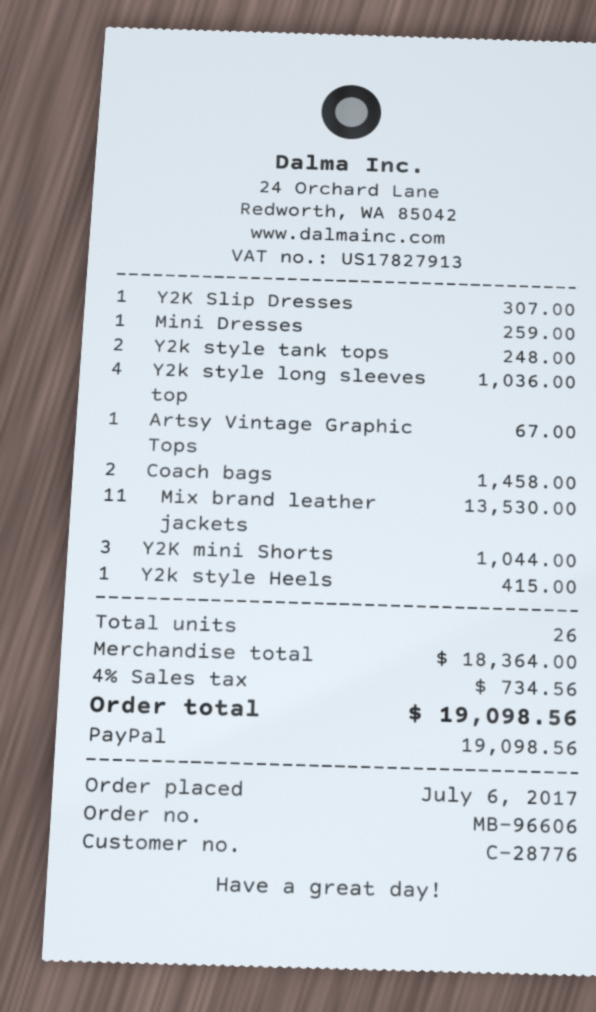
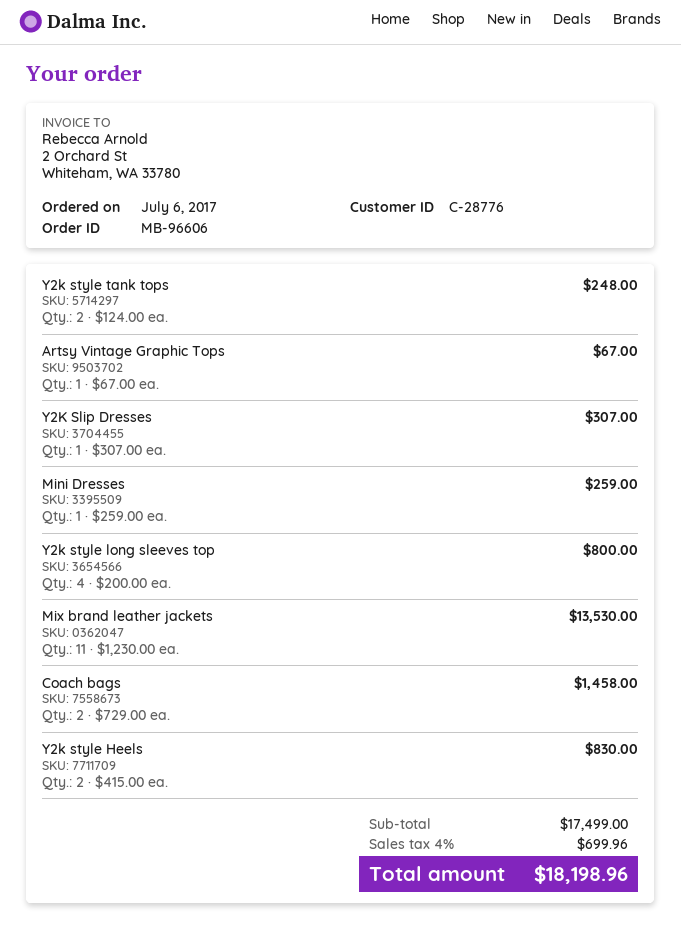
Y2k style long sleeves top: 4 for 1036.00 -> 4 for 800.00
Y2K mini Shorts: 3 for 1044.00 -> none
Y2k style Heels: 1 for 415.00 -> 2 for 830.00
subtotal: 18364.00 -> 17499.00
tax: 4% = 734.56 -> 4% = 699.96
total: 19098.56 -> 18198.96

